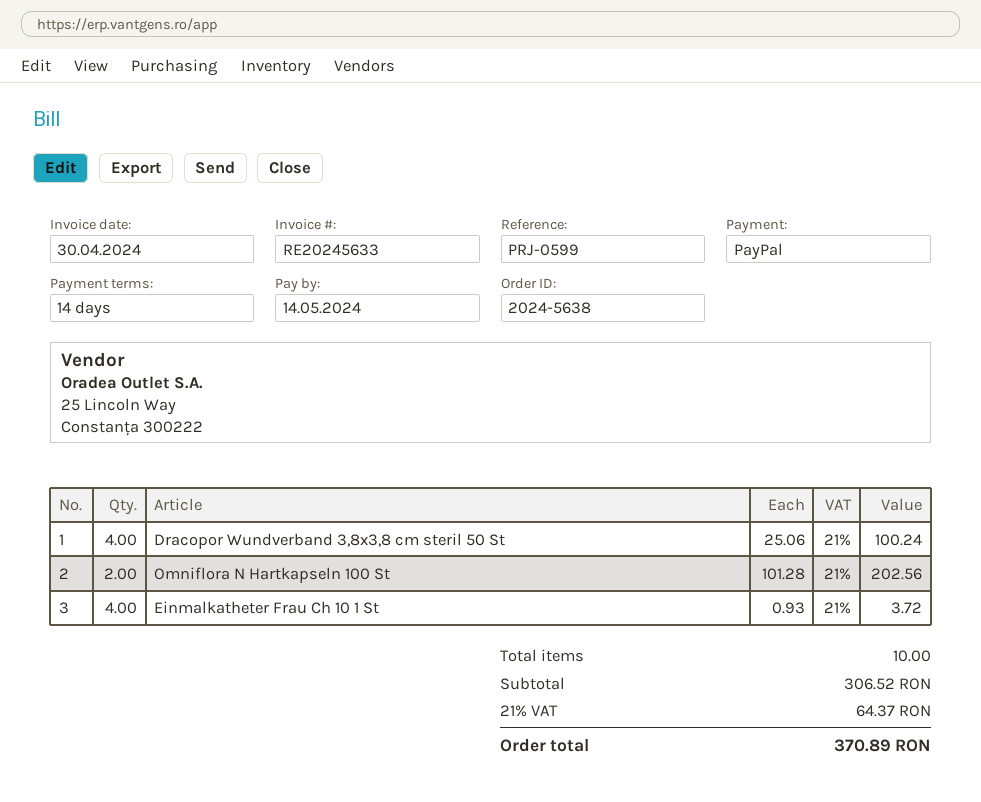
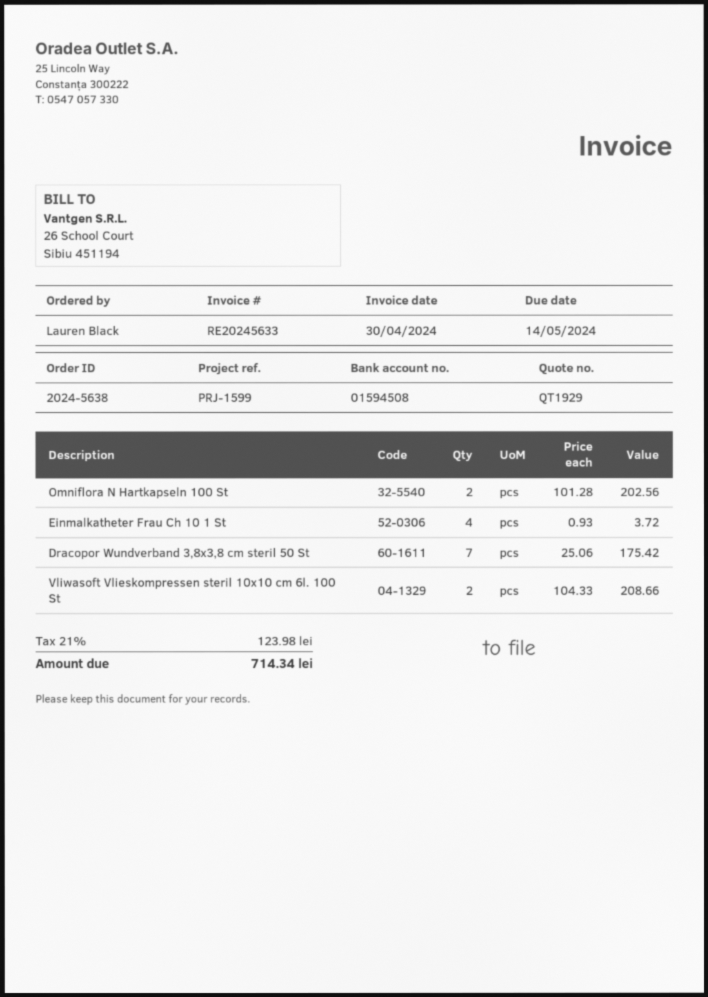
reference: PRJ-0599 -> PRJ-1599
Dracopor Wundverband 3,8x3,8 cm steril 50 St: 4 x 25.06 = 100.24 -> 7 x 25.06 = 175.42
Vliwasoft Vlieskompressen steril 10x10 cm 6l. 100 St: none -> 2 x 104.33 = 208.66
tax: 21% = 64.37 -> 21% = 123.98
total: 370.89 -> 714.34

